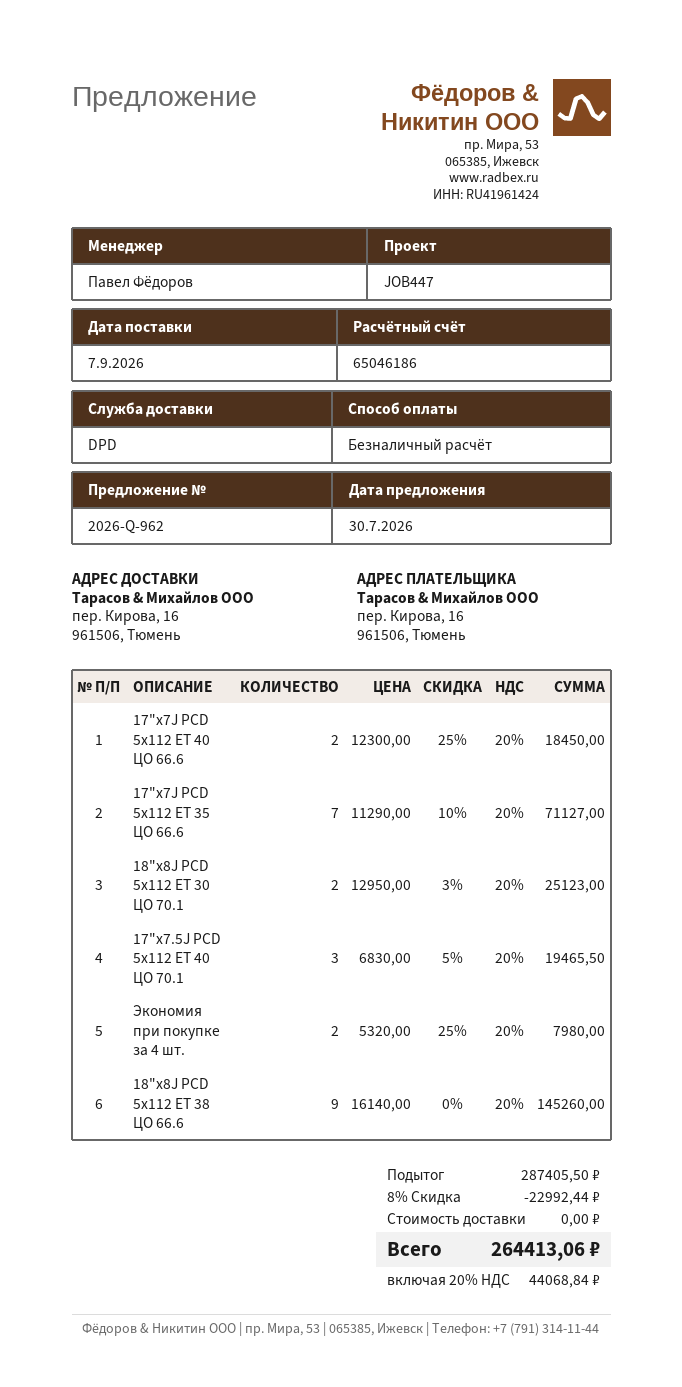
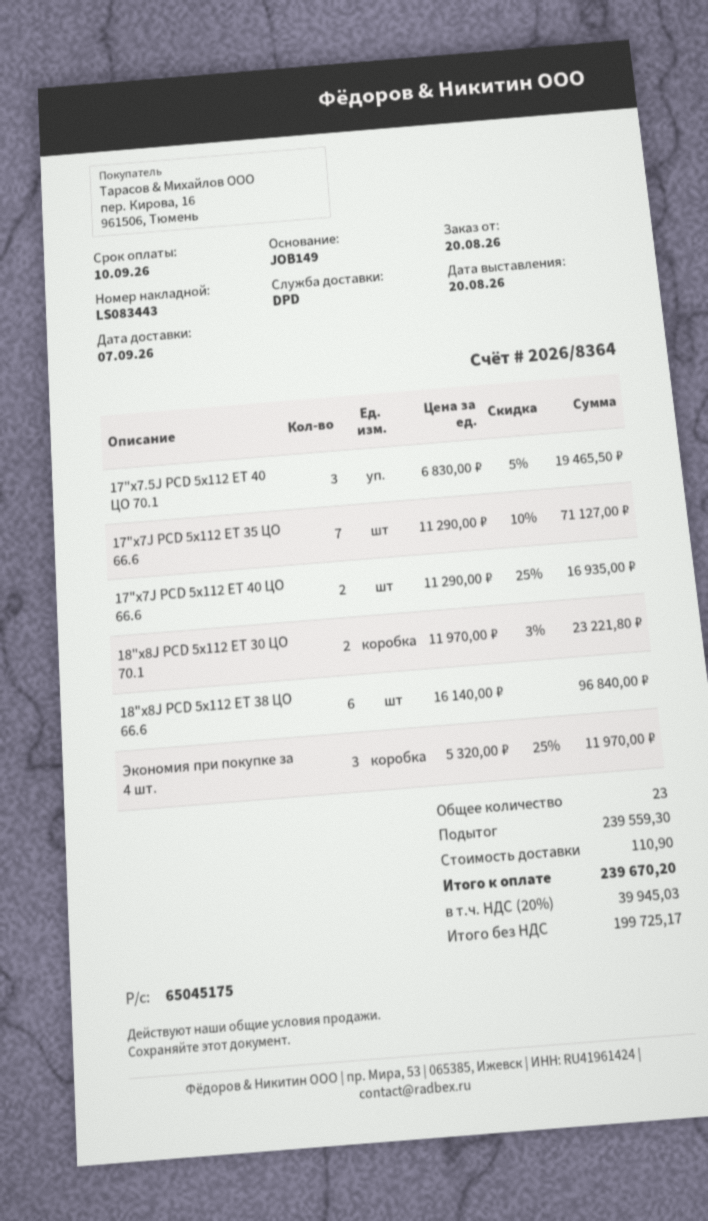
reference: JOB447 -> JOB149
bank account: 65046186 -> 65045175
17"x7J PCD 5x112 ЕТ 40 ЦО 66.6: 2 x 12300.00 - 25% = 18450.00 -> 2 x 11290.00 - 25% = 16935.00
18"x8J PCD 5x112 ЕТ 30 ЦО 70.1: 2 x 12950.00 - 3% = 25123.00 -> 2 x 11970.00 - 3% = 23221.80
Экономия при покупке за 4 шт.: 2 x 5320.00 - 25% = 7980.00 -> 3 x 5320.00 - 25% = 11970.00
18"x8J PCD 5x112 ЕТ 38 ЦО 66.6: 9 x 16140.00 = 145260.00 -> 6 x 16140.00 = 96840.00
subtotal: 287405.50 -> 239559.30
discount: 8% = 22992.44 -> none
shipping: 0.00 -> 110.90
tax: 20% = 44068.84 -> 20% = 39945.03
total: 264413.06 -> 239670.20

